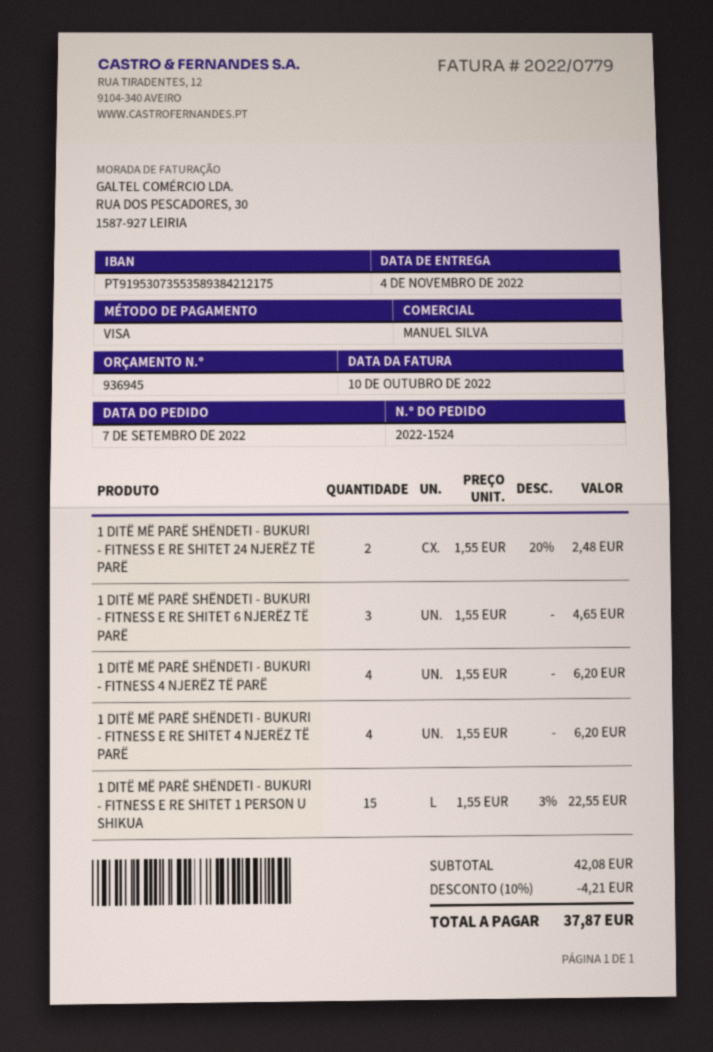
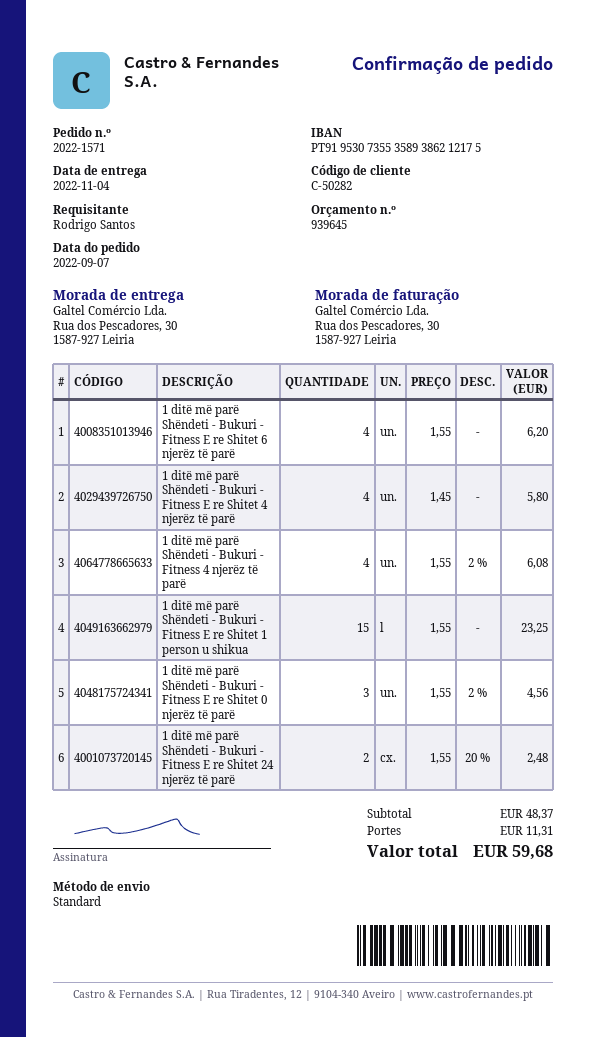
quote number: 936945 -> 939645
order number: 2022-1524 -> 2022-1571
bank account: PT91953073553589384212175 -> PT91953073553589386212175
1 DITË MË PARË SHËNDETI - BUKURI - FITNESS E RE SHITET 6 NJERËZ TË PARË: 3 x 1.55 = 4.65 -> 4 x 1.55 = 6.20
1 DITË MË PARË SHËNDETI - BUKURI - FITNESS 4 NJERËZ TË PARË: 4 x 1.55 = 6.20 -> 4 x 1.55 - 2% = 6.08
1 DITË MË PARË SHËNDETI - BUKURI - FITNESS E RE SHITET 4 NJERËZ TË PARË: 4 x 1.55 = 6.20 -> 4 x 1.45 = 5.80
1 DITË MË PARË SHËNDETI - BUKURI - FITNESS E RE SHITET 1 PERSON U SHIKUA: 15 x 1.55 - 3% = 22.55 -> 15 x 1.55 = 23.25
1 ditë më parë Shëndeti - Bukuri - Fitness E re Shitet 0 njerëz të parë: none -> 3 x 1.55 - 2% = 4.56
subtotal: 42.08 -> 48.37
discount: 10% = 4.21 -> none
shipping: none -> 11.31
total: 37.87 -> 59.68

